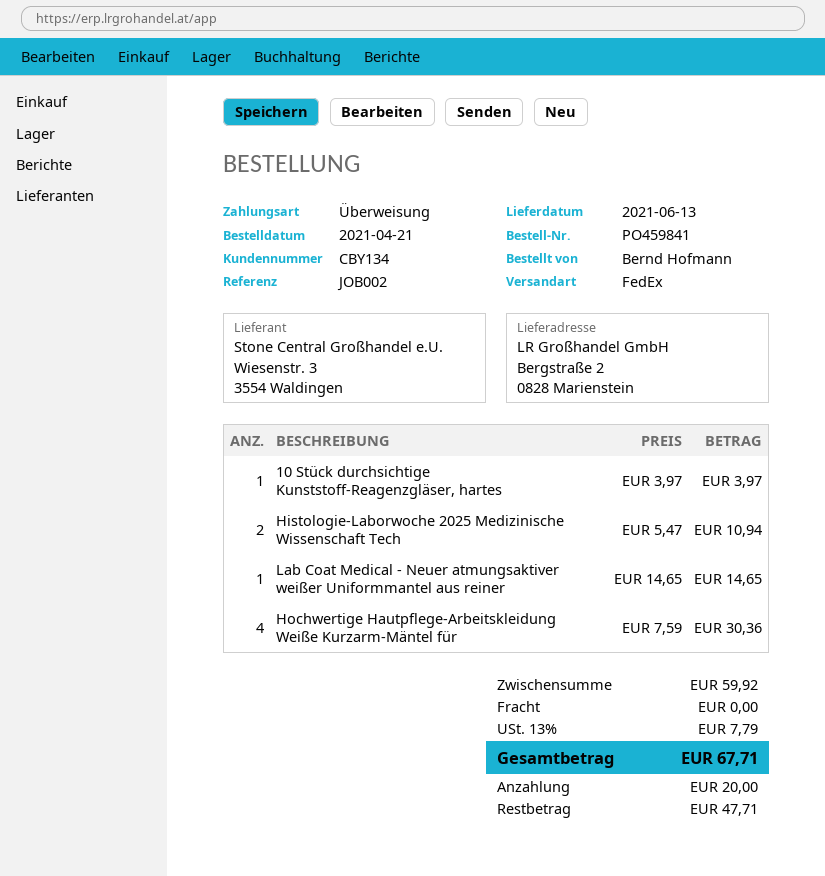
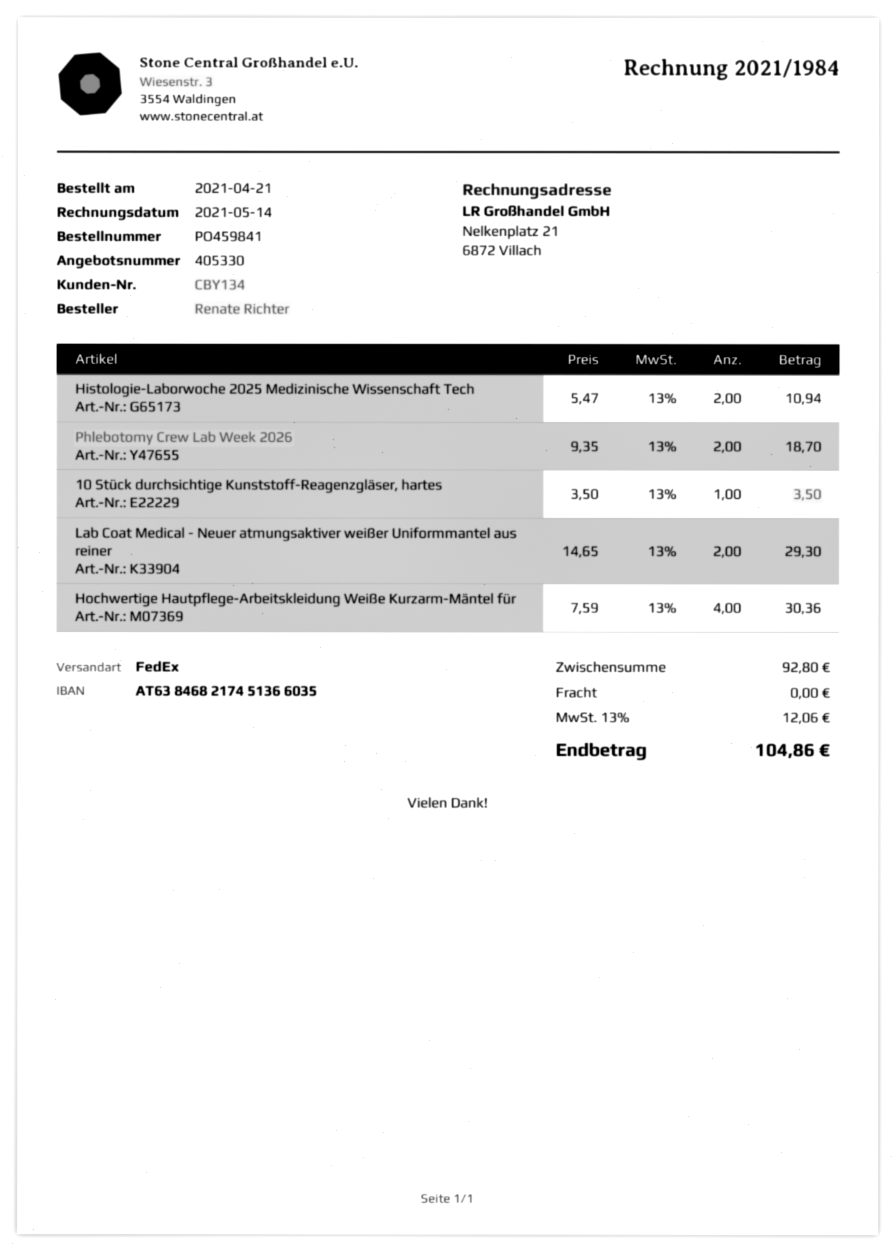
ordered by: Bernd Hofmann -> Renate Richter
10 Stück durchsichtige Kunststoff-Reagenzgläser, hartes: 1 x 3.97 = 3.97 -> 1 x 3.50 = 3.50
Lab Coat Medical - Neuer atmungsaktiver weißer Uniformmantel aus reiner: 1 x 14.65 = 14.65 -> 2 x 14.65 = 29.30
Phlebotomy Crew Lab Week 2026: none -> 2 x 9.35 = 18.70
subtotal: 59.92 -> 92.80
tax: 13% = 7.79 -> 13% = 12.06
total: 67.71 -> 104.86

